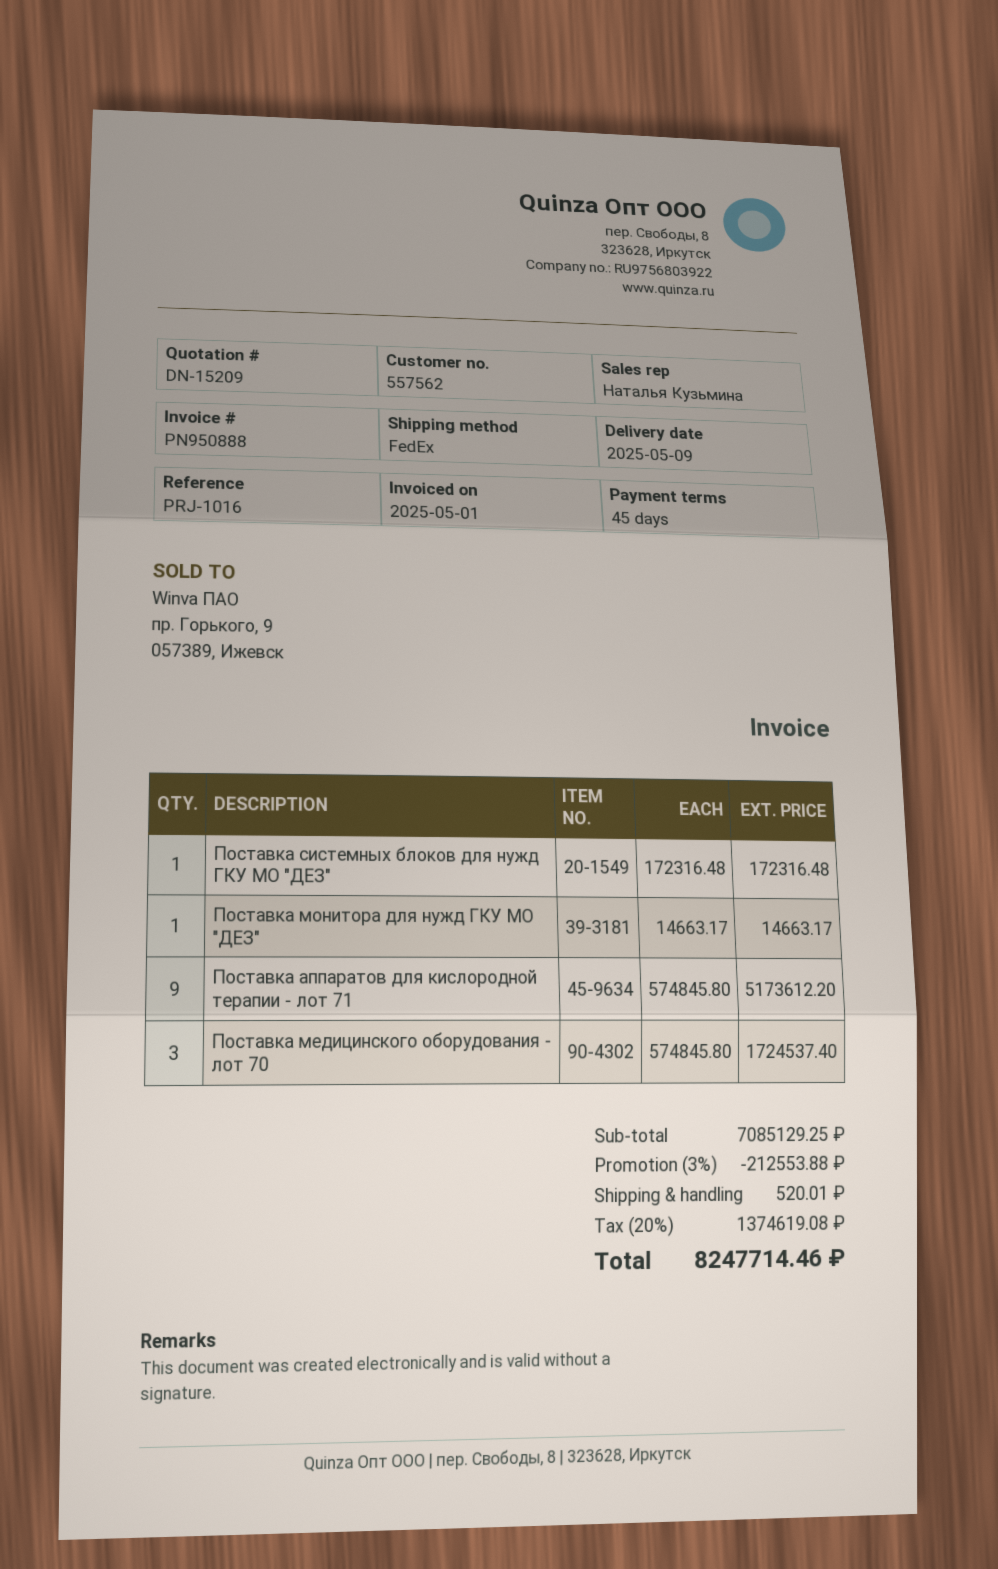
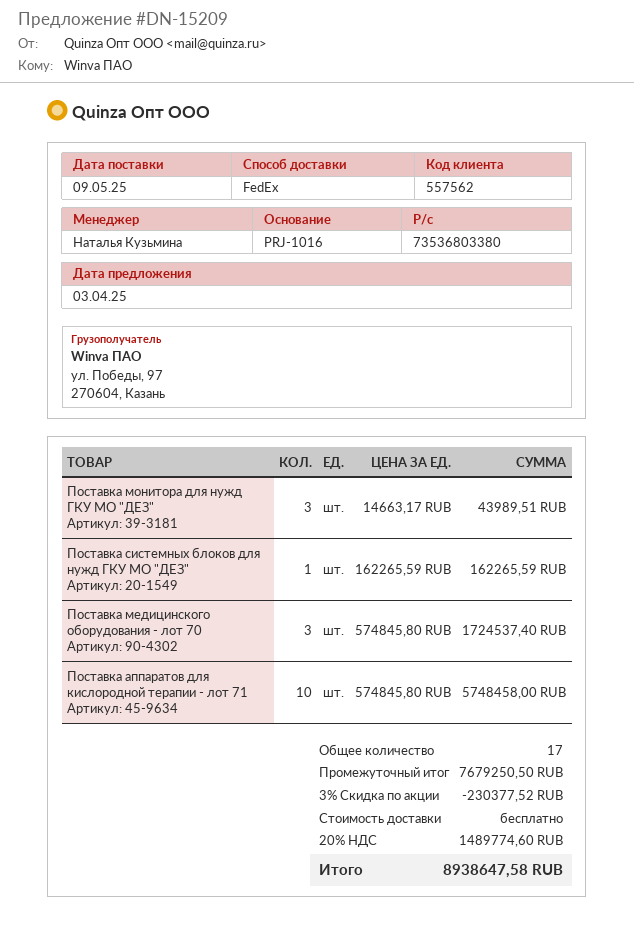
Поставка системных блоков для нужд ГКУ МО "ДЕЗ": 1 x 172316.48 = 172316.48 -> 1 x 162265.59 = 162265.59
Поставка монитора для нужд ГКУ МО "ДЕЗ": 1 x 14663.17 = 14663.17 -> 3 x 14663.17 = 43989.51
Поставка аппаратов для кислородной терапии - лот 71: 9 x 574845.80 = 5173612.20 -> 10 x 574845.80 = 5748458.00
subtotal: 7085129.25 -> 7679250.50
discount: 3% = 212553.88 -> 3% = 230377.52
shipping: 520.01 -> 0.00
tax: 20% = 1374619.08 -> 20% = 1489774.60
total: 8247714.46 -> 8938647.58

